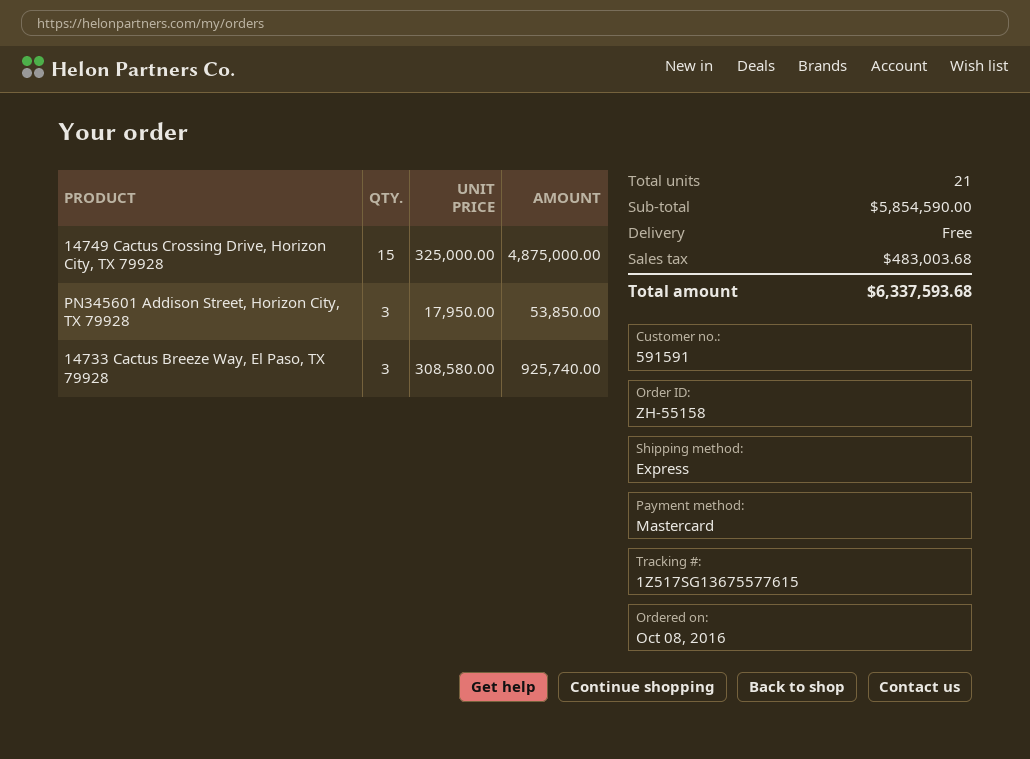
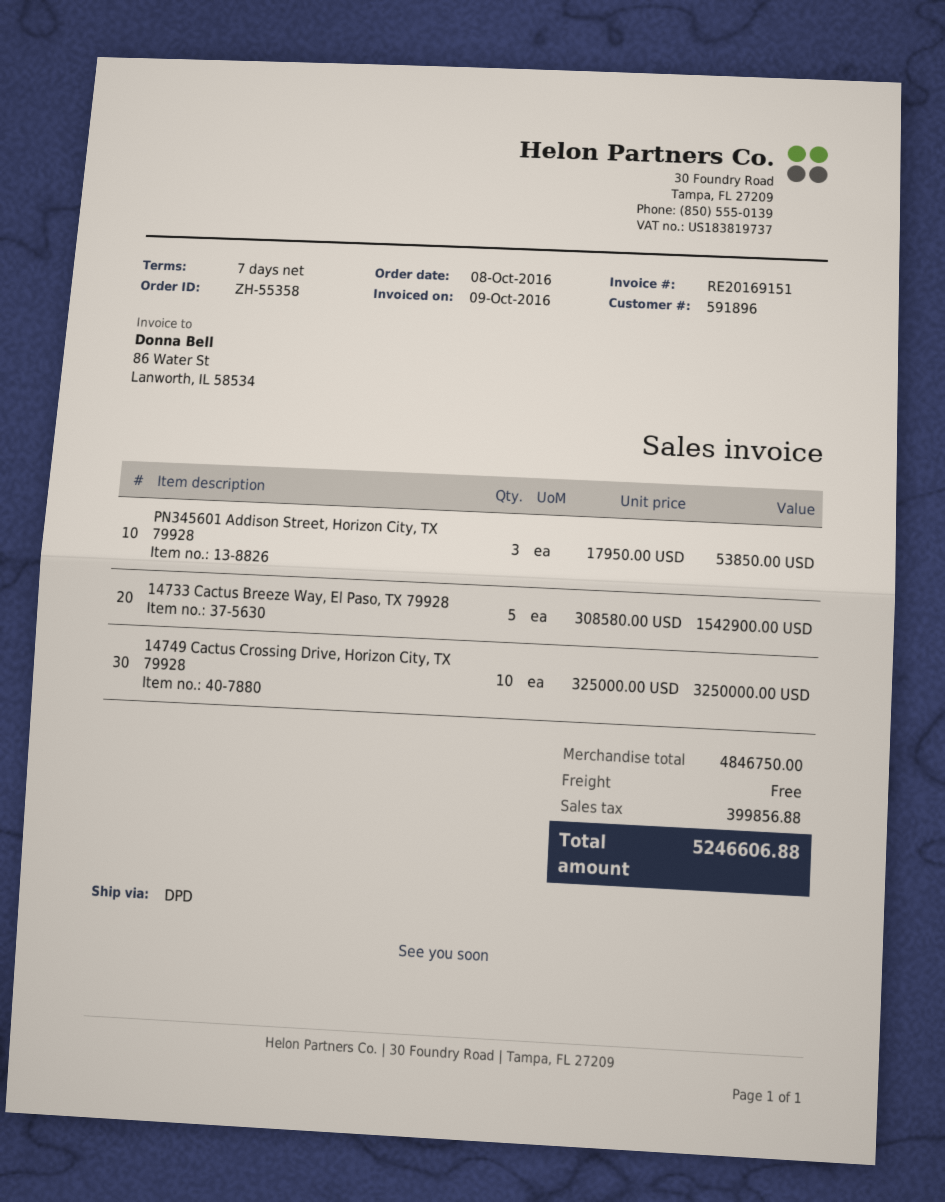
order number: ZH-55158 -> ZH-55358
customer number: 591591 -> 591896
shipping method: express -> DPD
14749 Cactus Crossing Drive, Horizon City, TX 79928: 15 x 325000.00 = 4875000.00 -> 10 x 325000.00 = 3250000.00
14733 Cactus Breeze Way, El Paso, TX 79928: 3 x 308580.00 = 925740.00 -> 5 x 308580.00 = 1542900.00
subtotal: 5854590.00 -> 4846750.00
tax: 483003.68 -> 399856.88
total: 6337593.68 -> 5246606.88

